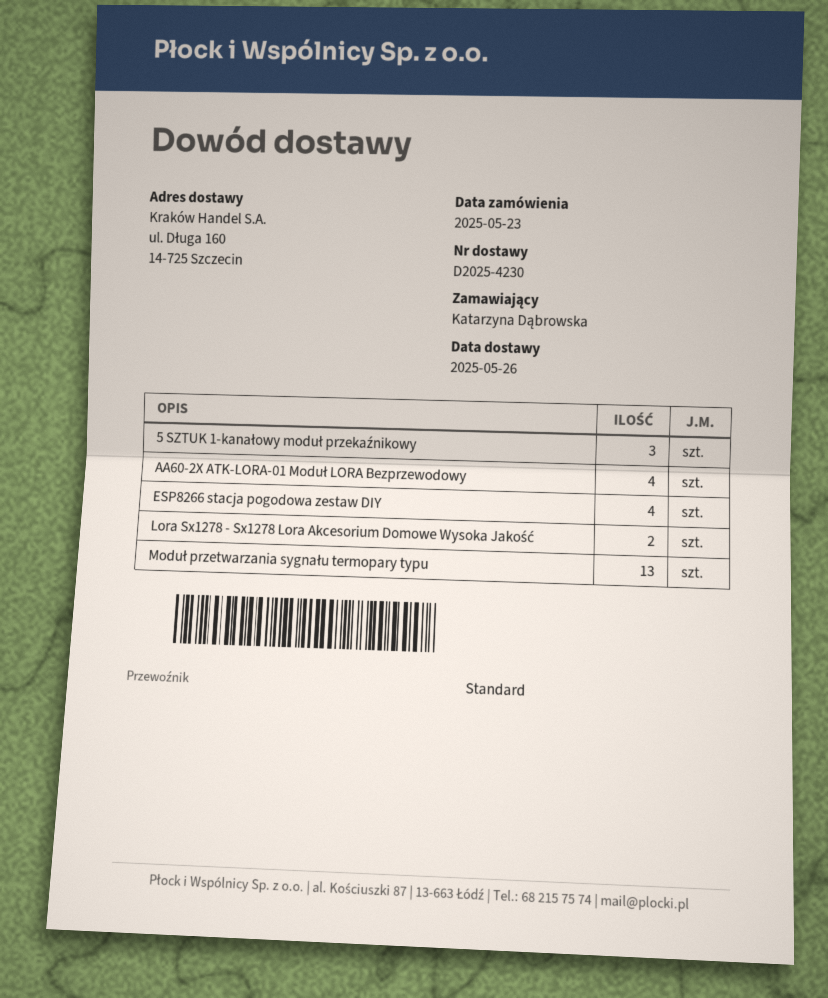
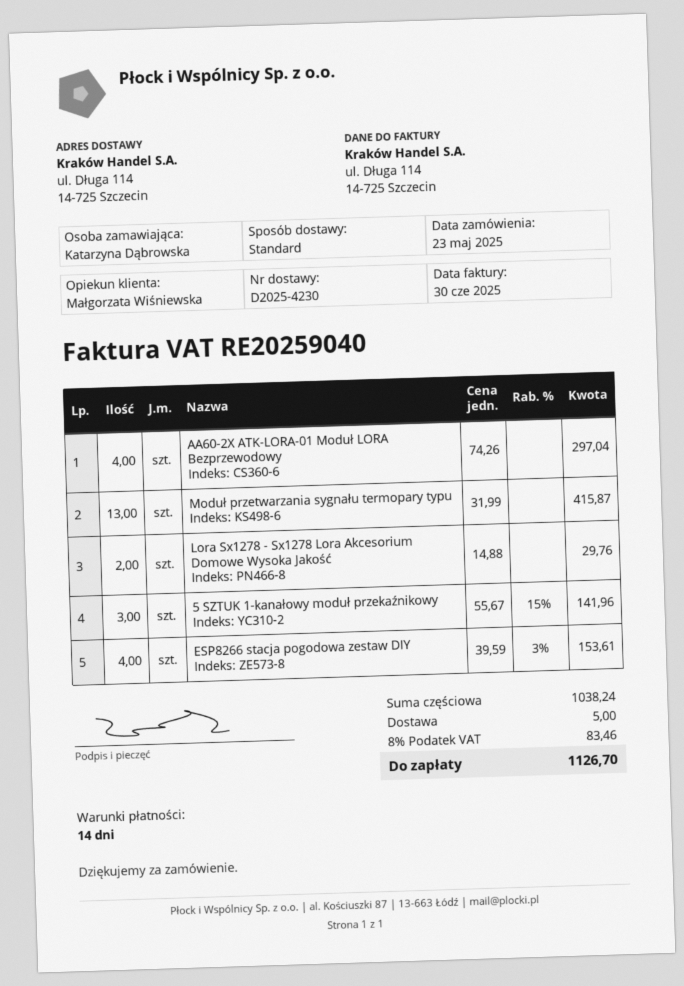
ship to: ul. Długa 160, 14-725 Szczecin -> ul. Długa 114, 14-725 Szczecin

